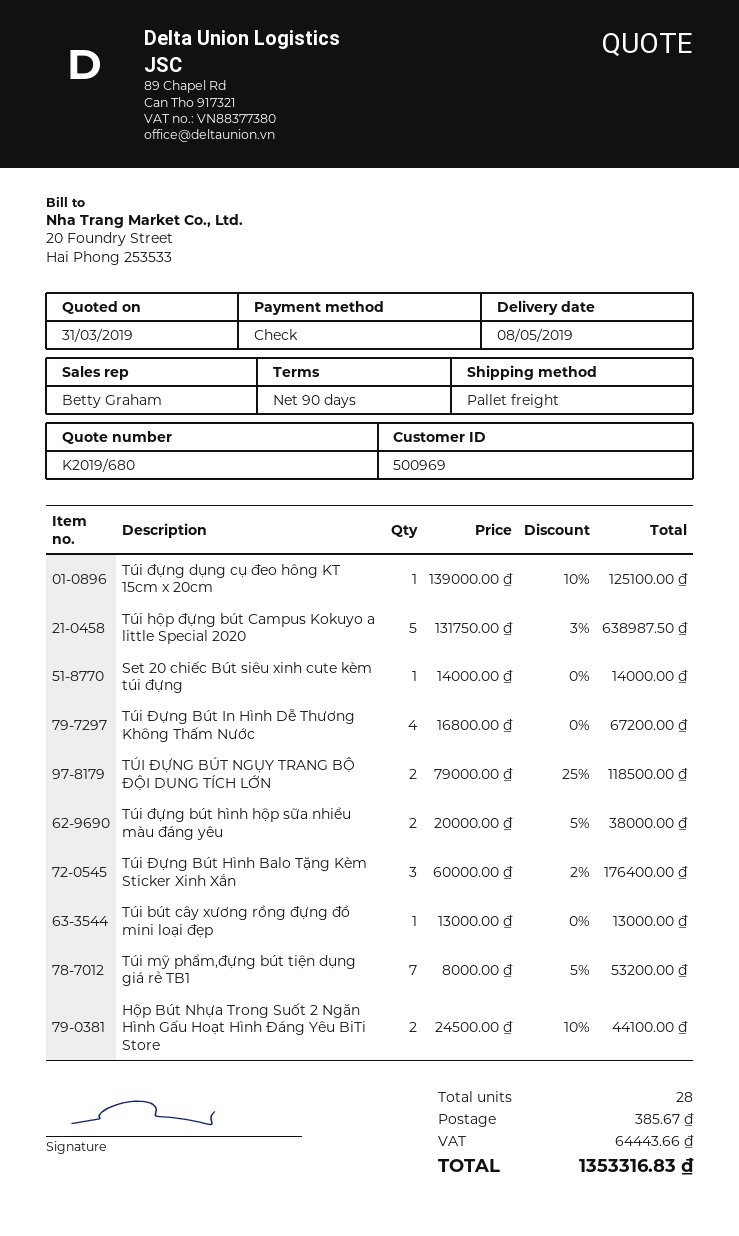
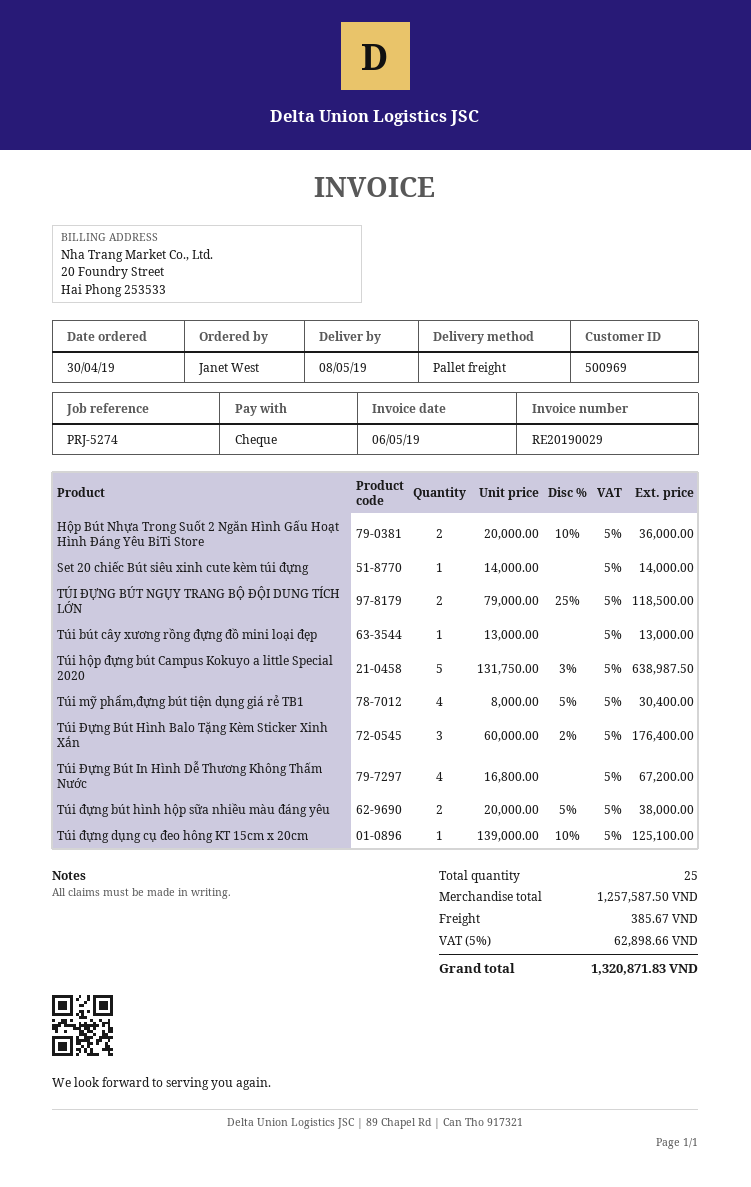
Túi mỹ phẩm,đựng bút tiện dụng giá rẻ TB1: 7 x 8000.00 - 5% = 53200.00 -> 4 x 8000.00 - 5% = 30400.00
Hộp Bút Nhựa Trong Suốt 2 Ngăn Hình Gấu Hoạt Hình Đáng Yêu BiTi Store: 2 x 24500.00 - 10% = 44100.00 -> 2 x 20000.00 - 10% = 36000.00
total quantity: 28 -> 25
tax: 64443.66 -> 62898.66
total: 1353316.83 -> 1320871.83

